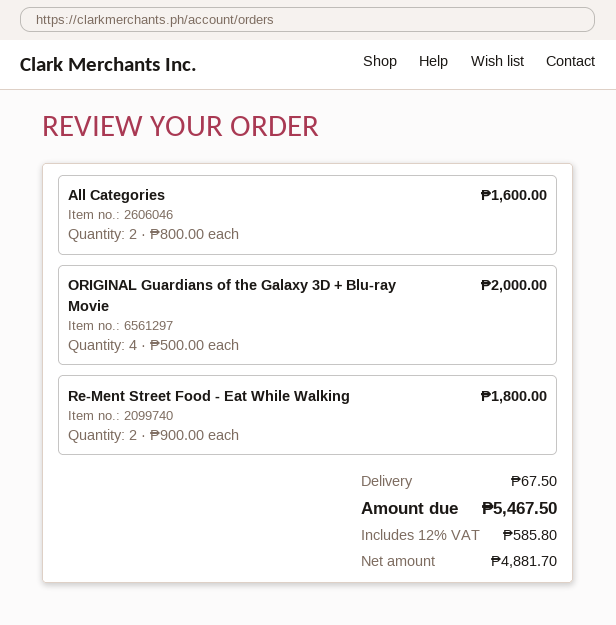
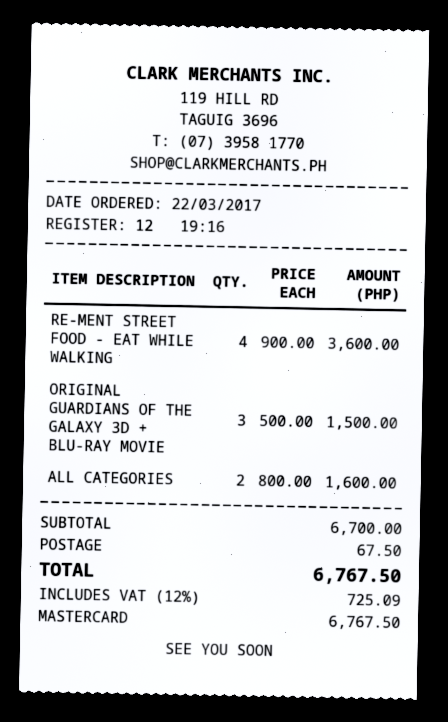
ORIGINAL Guardians of the Galaxy 3D + Blu-ray Movie: 4 x 500.00 = 2000.00 -> 3 x 500.00 = 1500.00
Re-Ment Street Food - Eat While Walking: 2 x 900.00 = 1800.00 -> 4 x 900.00 = 3600.00
tax: 12% = 585.80 -> 12% = 725.09
total: 5467.50 -> 6767.50

